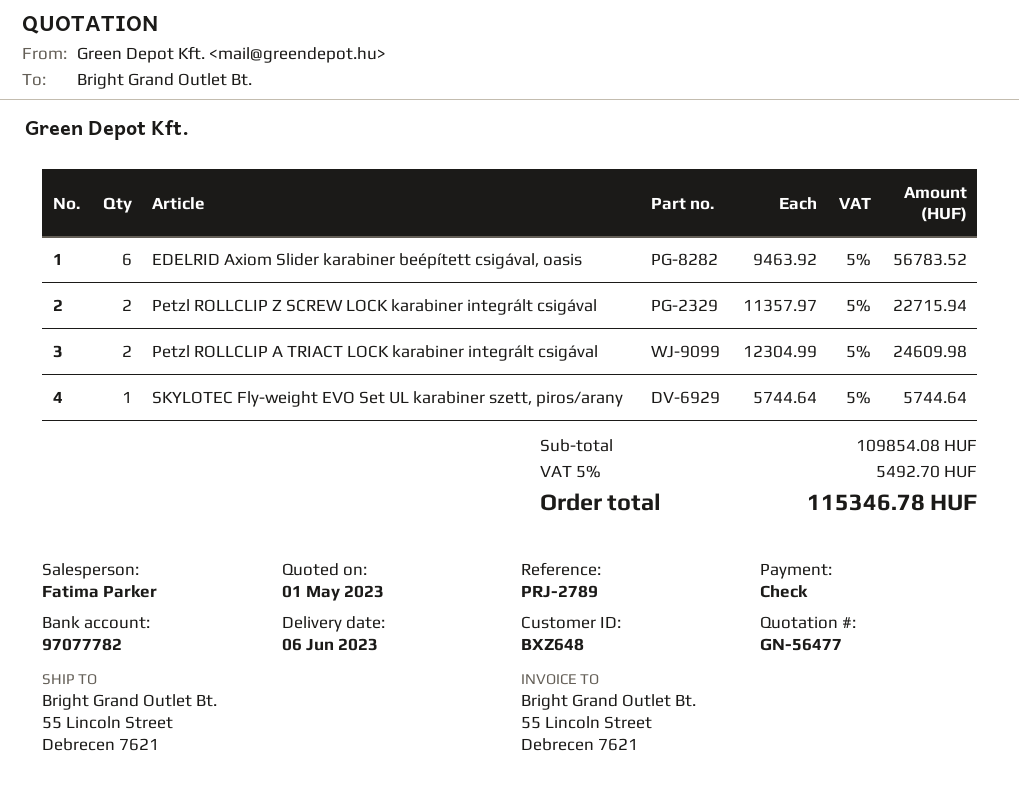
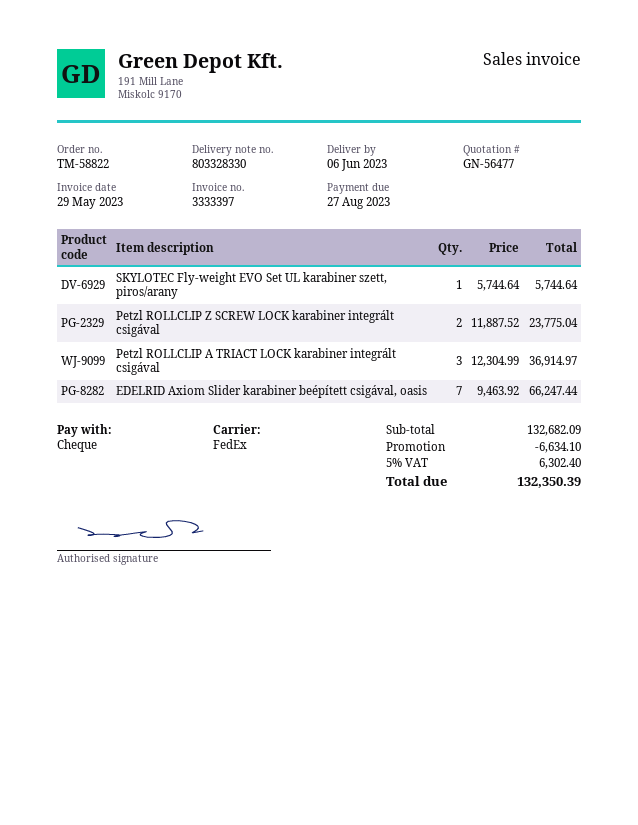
EDELRID Axiom Slider karabiner beépített csigával, oasis: 6 x 9463.92 = 56783.52 -> 7 x 9463.92 = 66247.44
Petzl ROLLCLIP Z SCREW LOCK karabiner integrált csigával: 2 x 11357.97 = 22715.94 -> 2 x 11887.52 = 23775.04
Petzl ROLLCLIP A TRIACT LOCK karabiner integrált csigával: 2 x 12304.99 = 24609.98 -> 3 x 12304.99 = 36914.97
subtotal: 109854.08 -> 132682.09
discount: none -> 6634.10
tax: 5% = 5492.70 -> 5% = 6302.40
total: 115346.78 -> 132350.39

